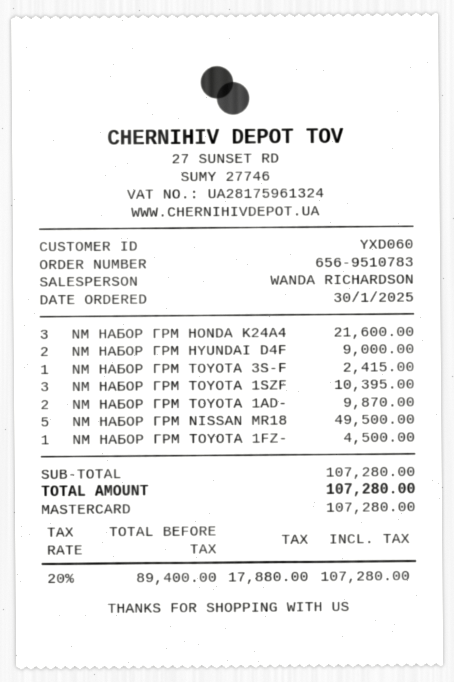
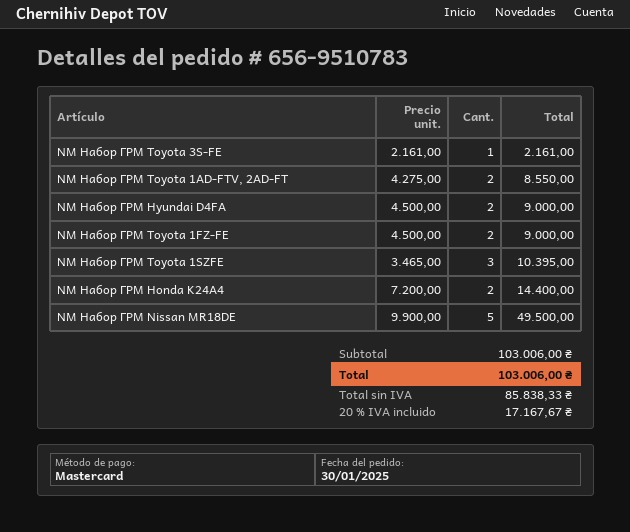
NM НАБОР ГРМ HONDA K24A4: 3 for 21600.00 -> 2 for 14400.00
NM НАБОР ГРМ TOYOTA 3S-F: 1 for 2415.00 -> 1 for 2161.00
NM НАБОР ГРМ TOYOTA 1AD-: 2 for 9870.00 -> 2 for 8550.00
NM НАБОР ГРМ TOYOTA 1FZ-: 1 for 4500.00 -> 2 for 9000.00
subtotal: 107280.00 -> 103006.00
net: 89400.00 -> 85838.33
tax: 20% = 17880.00 -> 20% = 17167.67
total: 107280.00 -> 103006.00

